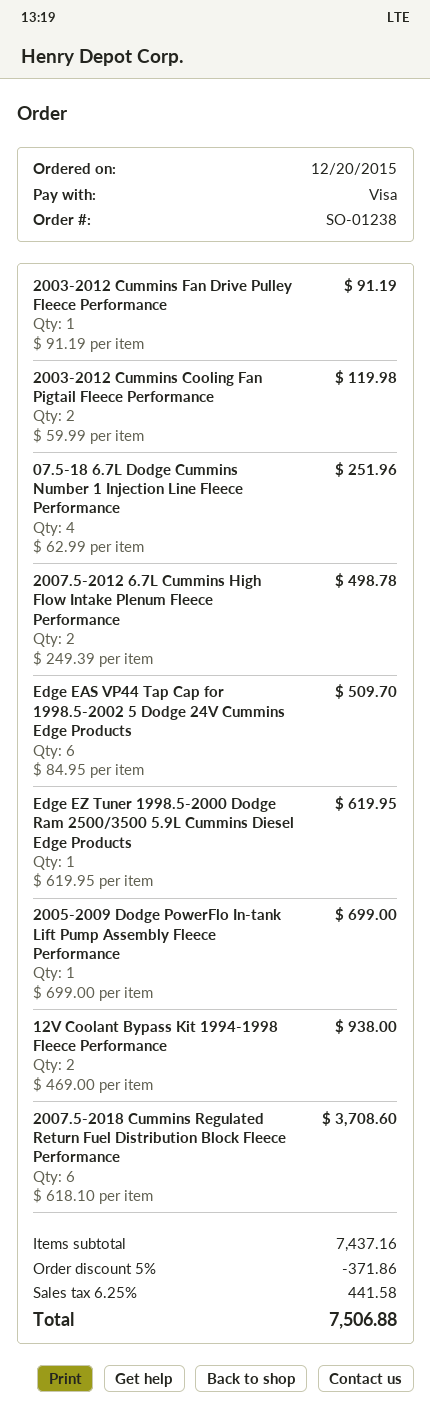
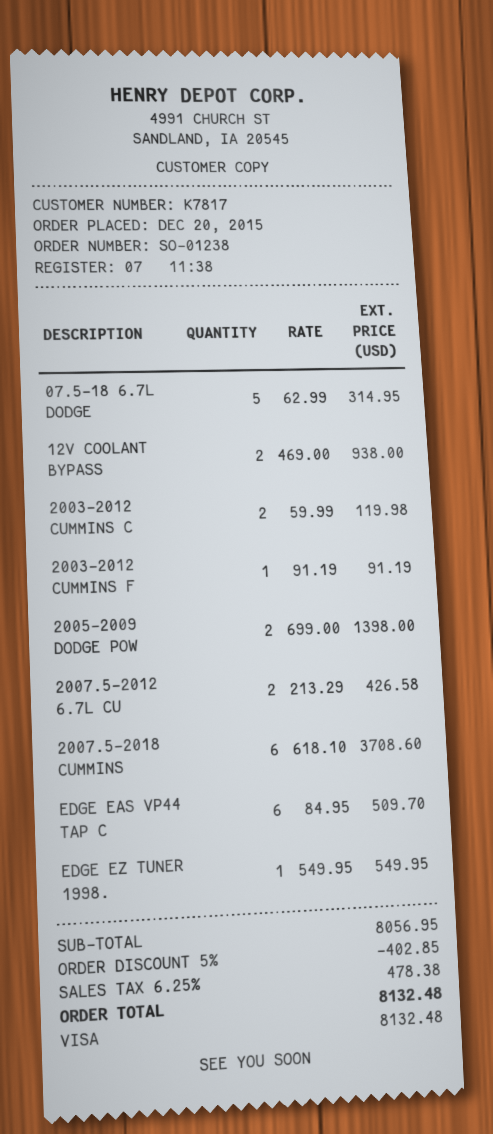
07.5-18 6.7L Dodge Cummins Number 1 Injection Line Fleece Performance: 4 x 62.99 = 251.96 -> 5 x 62.99 = 314.95
2007.5-2012 6.7L Cummins High Flow Intake Plenum Fleece Performance: 2 x 249.39 = 498.78 -> 2 x 213.29 = 426.58
Edge EZ Tuner 1998.5-2000 Dodge Ram 2500/3500 5.9L Cummins Diesel Edge Products: 1 x 619.95 = 619.95 -> 1 x 549.95 = 549.95
2005-2009 Dodge PowerFlo In-tank Lift Pump Assembly Fleece Performance: 1 x 699.00 = 699.00 -> 2 x 699.00 = 1398.00
subtotal: 7437.16 -> 8056.95
discount: 5% = 371.86 -> 5% = 402.85
tax: 6.25% = 441.58 -> 6.25% = 478.38
total: 7506.88 -> 8132.48

